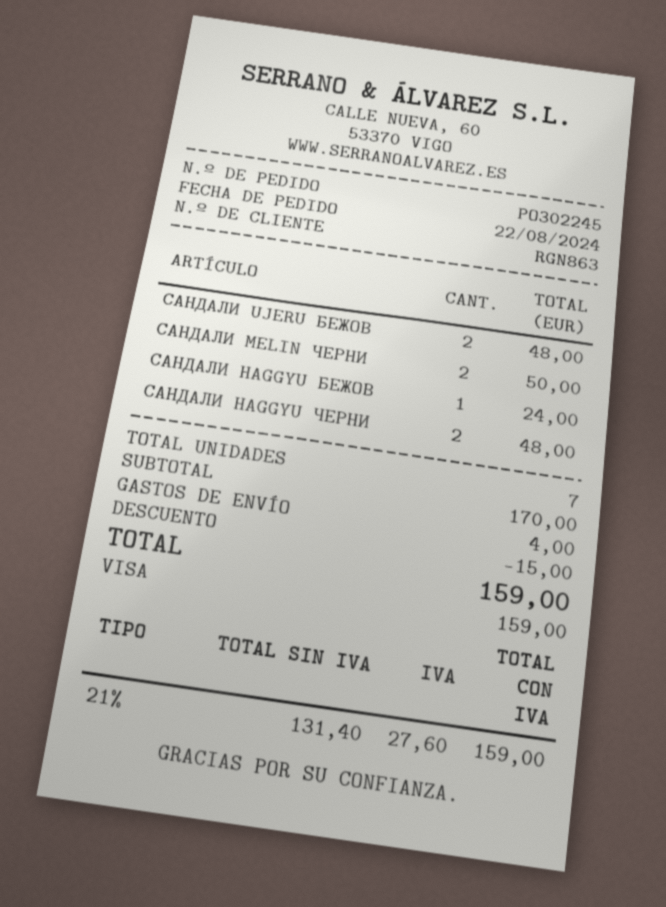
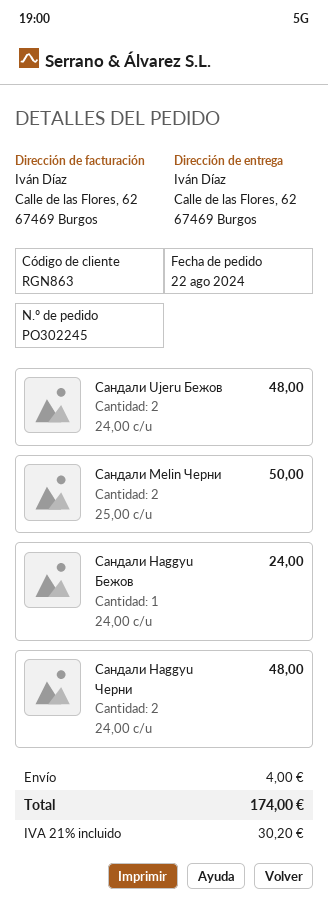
discount: 15.00 -> none
tax: 21% = 27.60 -> 21% = 30.20
total: 159.00 -> 174.00

